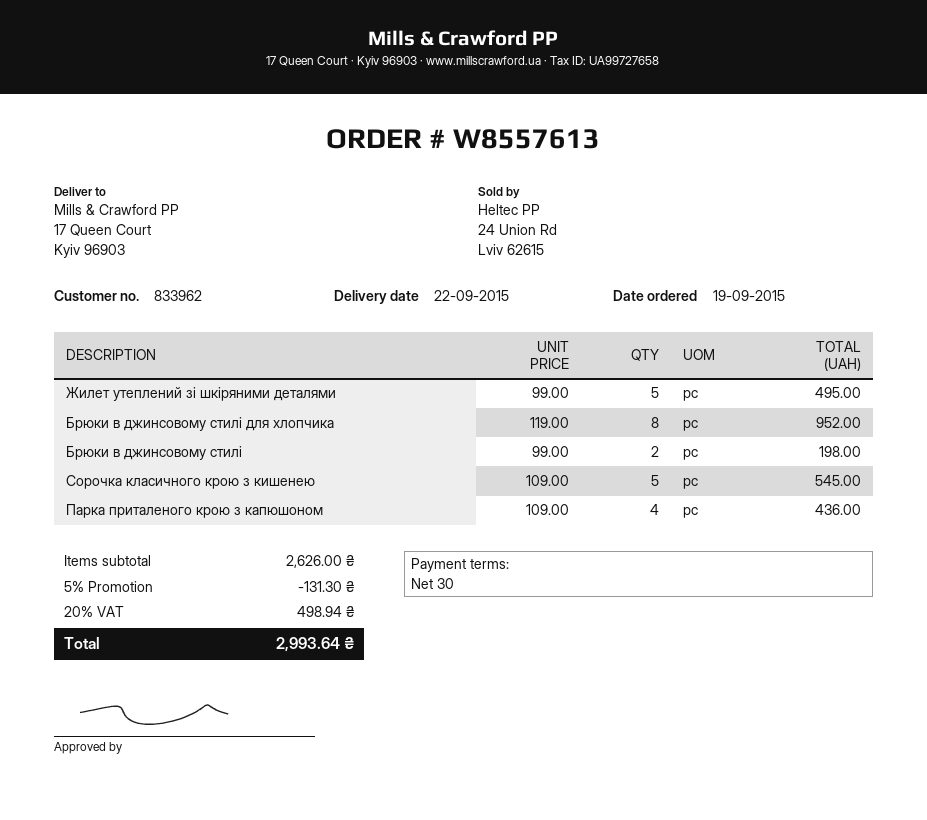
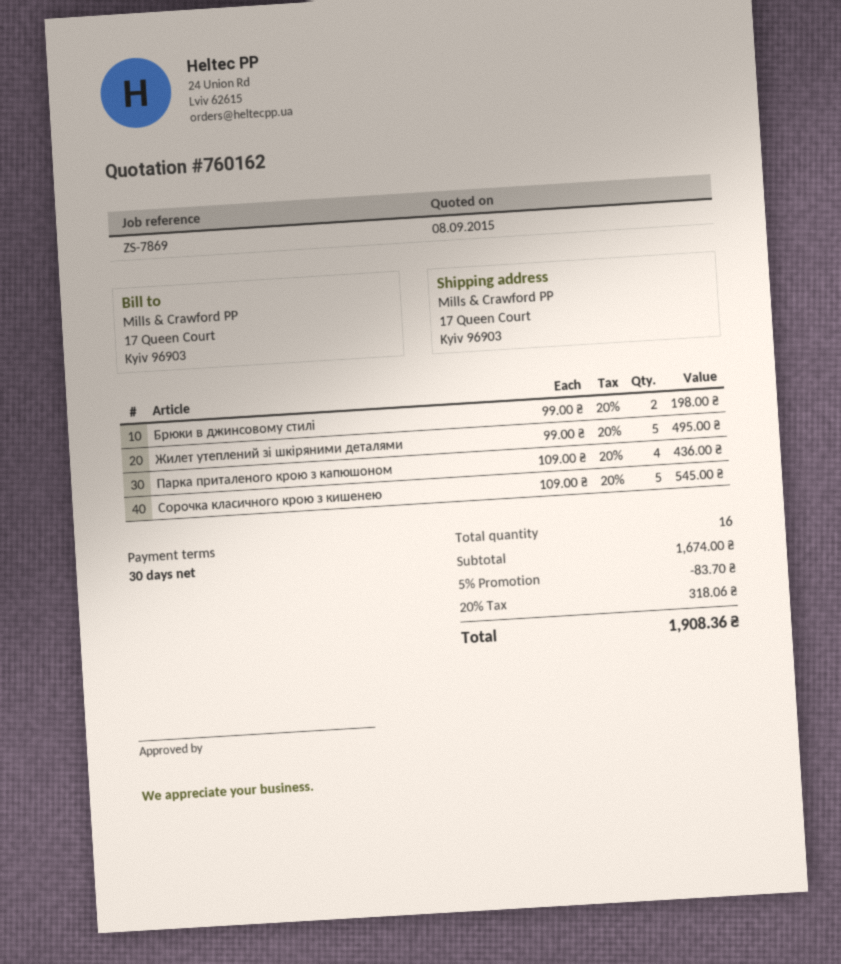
Брюки в джинсовому стилі для хлопчика: 8 x 119.00 = 952.00 -> none
subtotal: 2626.00 -> 1674.00
discount: 5% = 131.30 -> 5% = 83.70
tax: 20% = 498.94 -> 20% = 318.06
total: 2993.64 -> 1908.36

